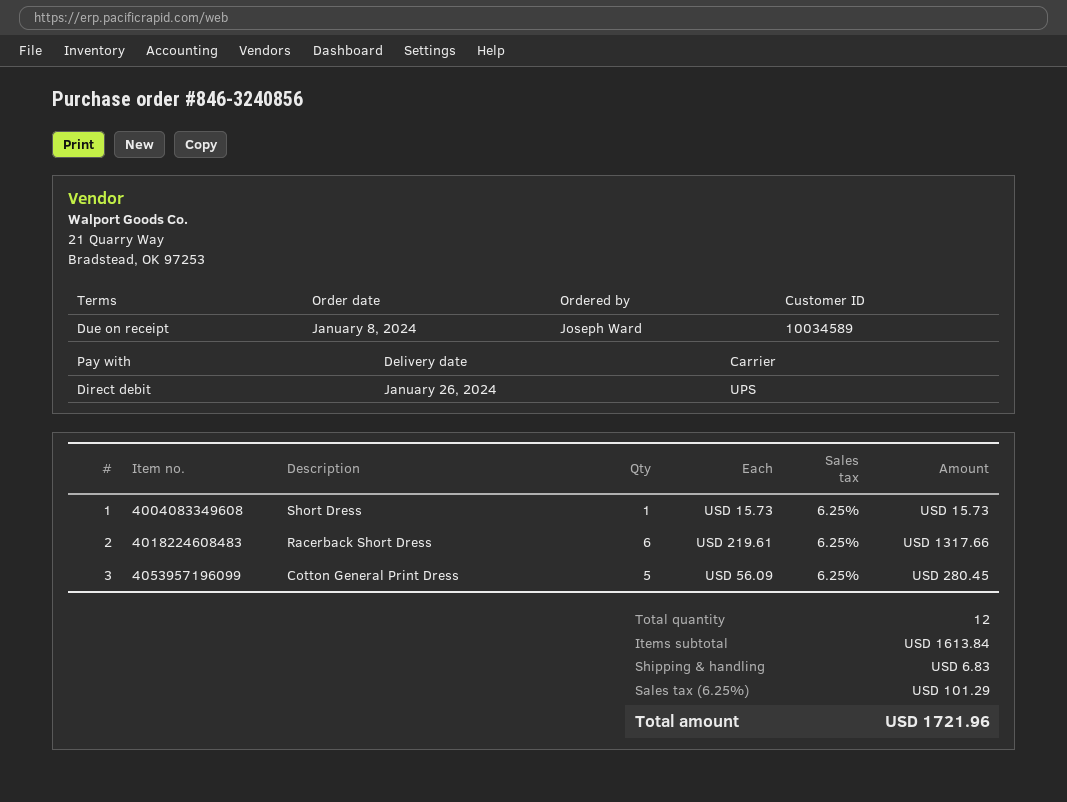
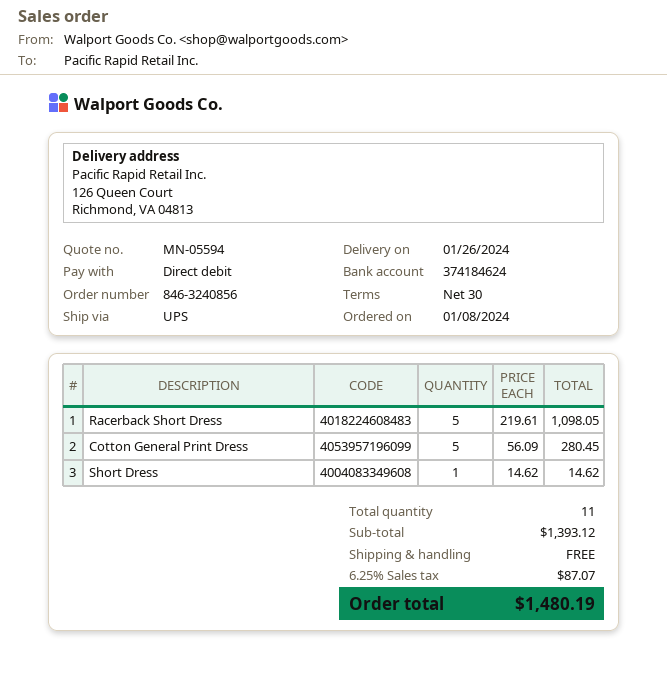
payment terms: on receipt -> 30 days
Short Dress: 1 x 15.73 = 15.73 -> 1 x 14.62 = 14.62
Racerback Short Dress: 6 x 219.61 = 1317.66 -> 5 x 219.61 = 1098.05
total quantity: 12 -> 11
subtotal: 1613.84 -> 1393.12
shipping: 6.83 -> 0.00
tax: 6.25% = 101.29 -> 6.25% = 87.07
total: 1721.96 -> 1480.19

